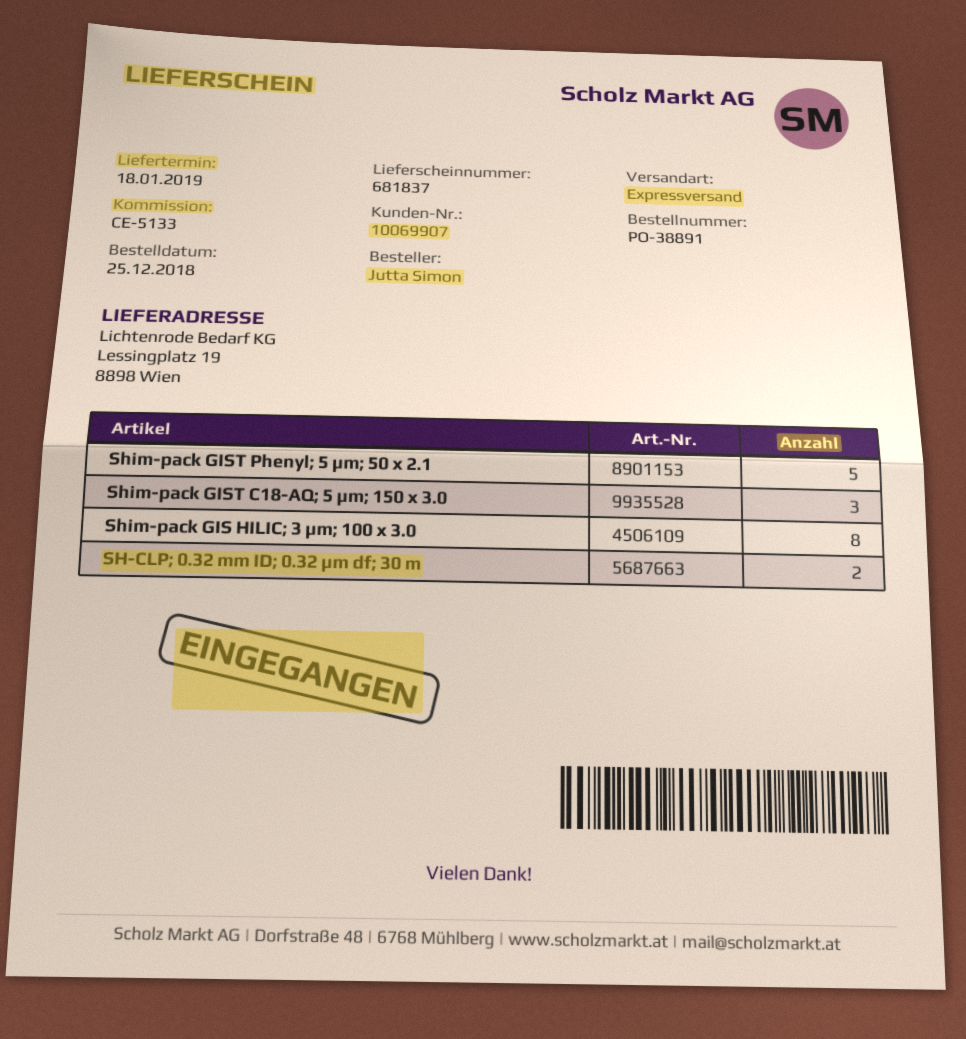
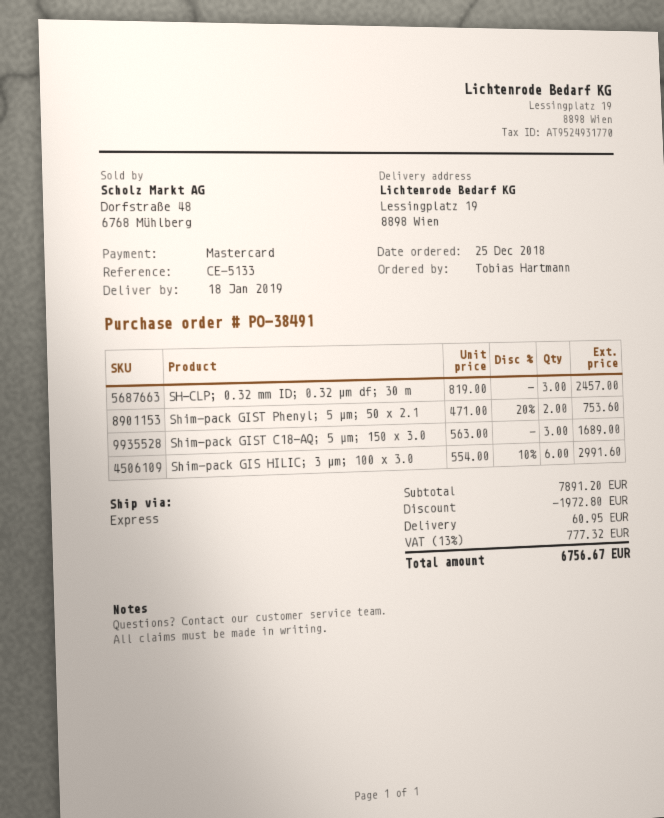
order number: PO-38891 -> PO-38491
ordered by: Jutta Simon -> Tobias Hartmann
Shim-pack GIST Phenyl; 5 µm; 50 x 2.1: 5 -> 2
Shim-pack GIS HILIC; 3 µm; 100 x 3.0: 8 -> 6
SH-CLP; 0.32 mm ID; 0.32 µm df; 30 m: 2 -> 3

